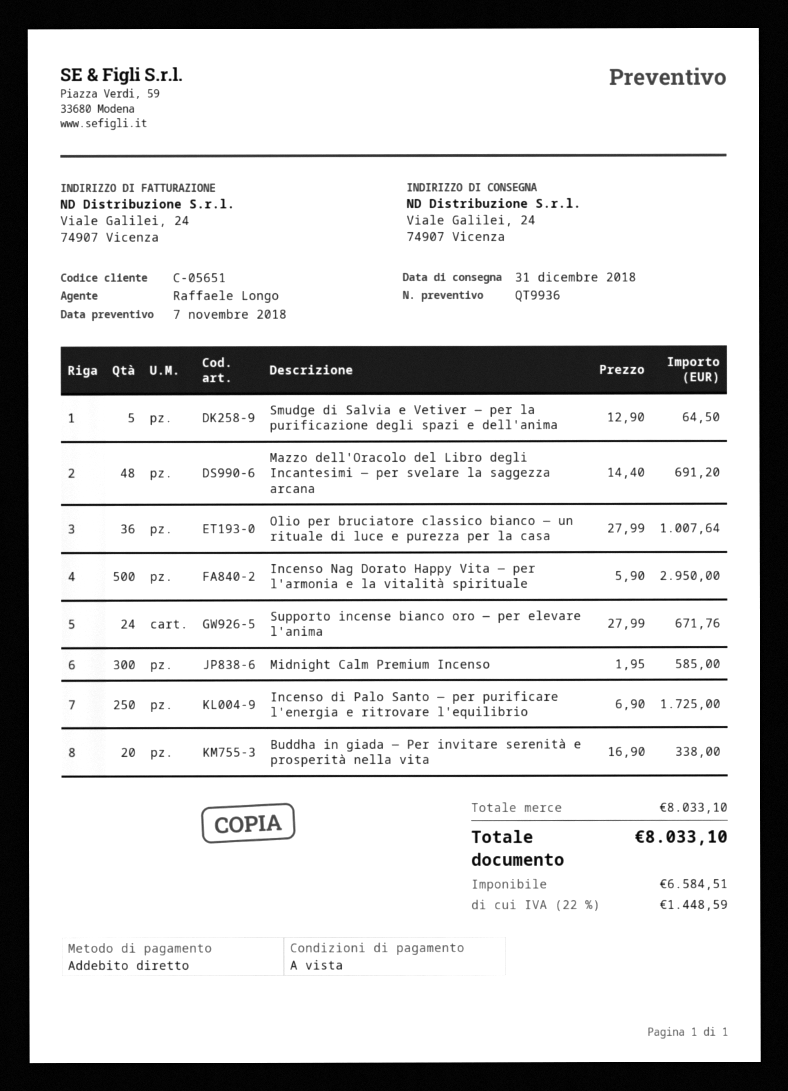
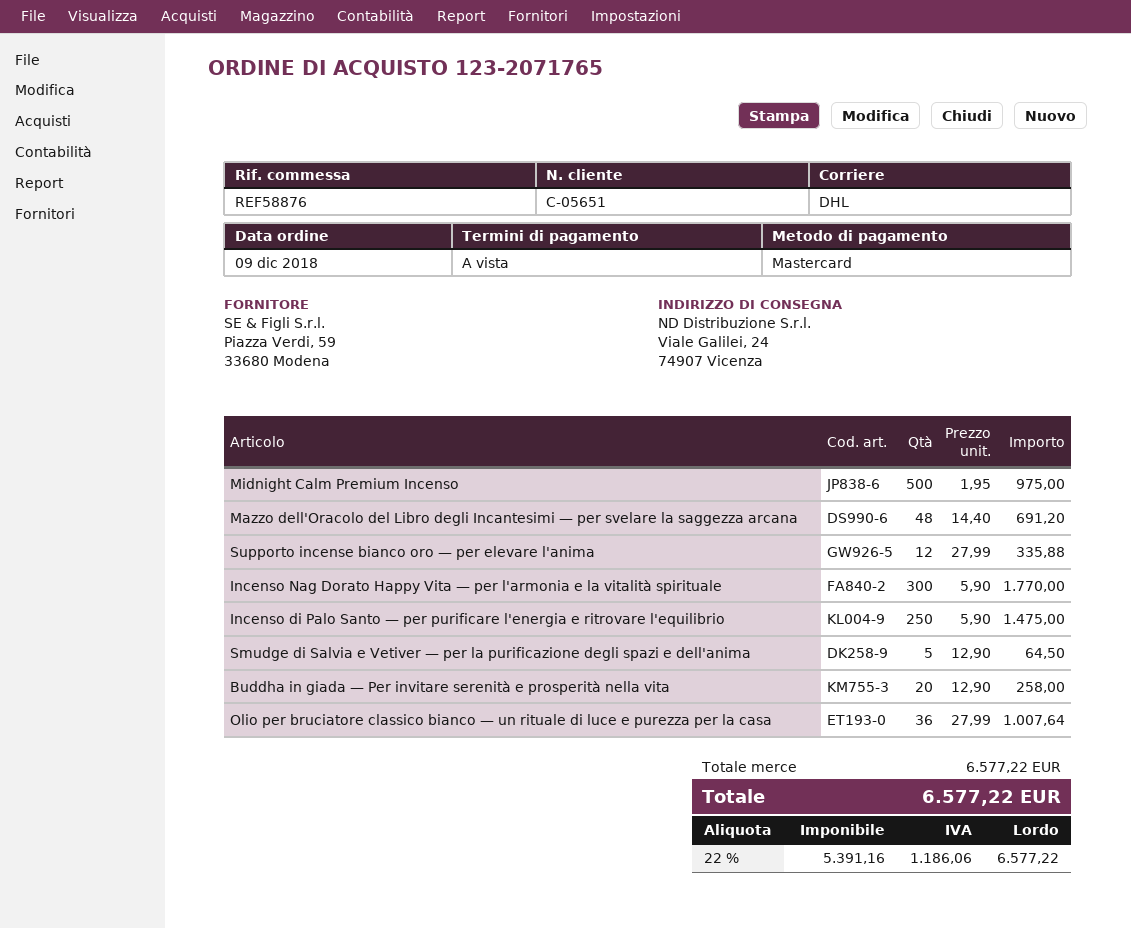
payment method: direct debit -> Mastercard
Incenso Nag Dorato Happy Vita — per l'armonia e la vitalità spirituale: 500 x 5.90 = 2950.00 -> 300 x 5.90 = 1770.00
Supporto incense bianco oro — per elevare l'anima: 24 x 27.99 = 671.76 -> 12 x 27.99 = 335.88
Midnight Calm Premium Incenso: 300 x 1.95 = 585.00 -> 500 x 1.95 = 975.00
Incenso di Palo Santo — per purificare l'energia e ritrovare l'equilibrio: 250 x 6.90 = 1725.00 -> 250 x 5.90 = 1475.00
Buddha in giada — Per invitare serenità e prosperità nella vita: 20 x 16.90 = 338.00 -> 20 x 12.90 = 258.00
subtotal: 8033.10 -> 6577.22
net: 6584.51 -> 5391.16
tax: 22% = 1448.59 -> 22% = 1186.06
total: 8033.10 -> 6577.22

